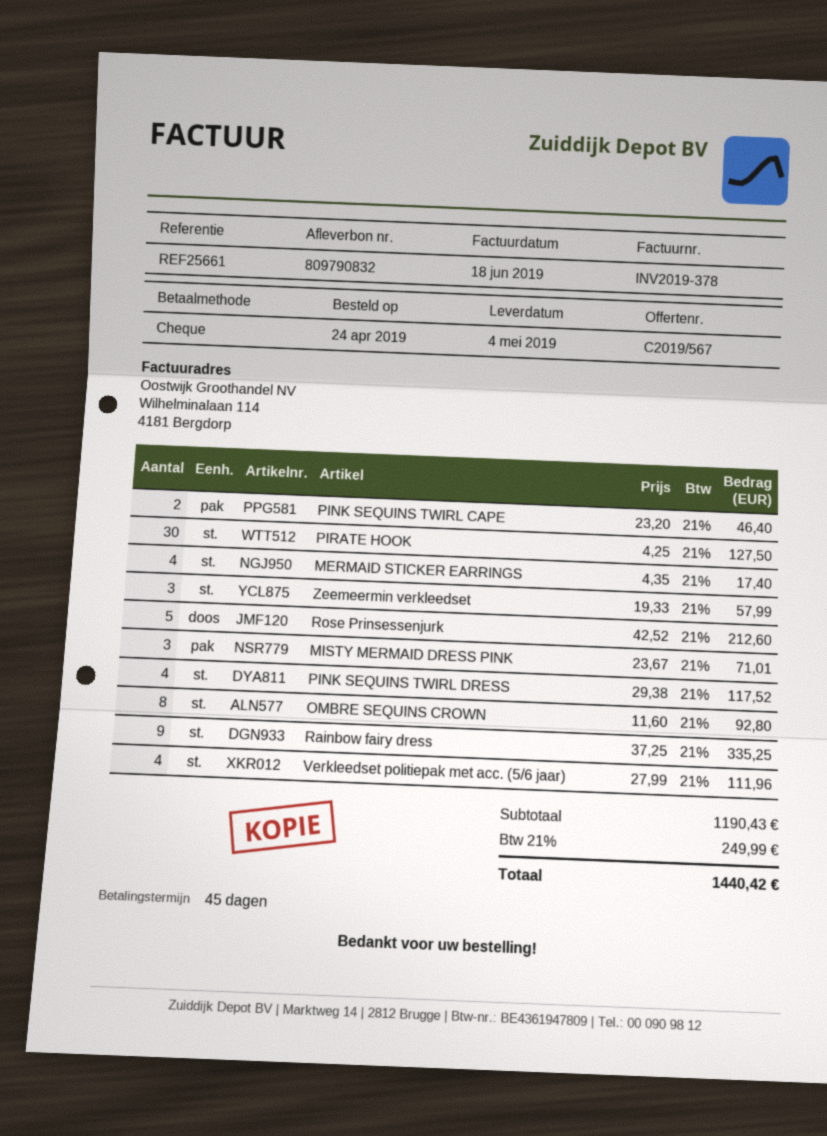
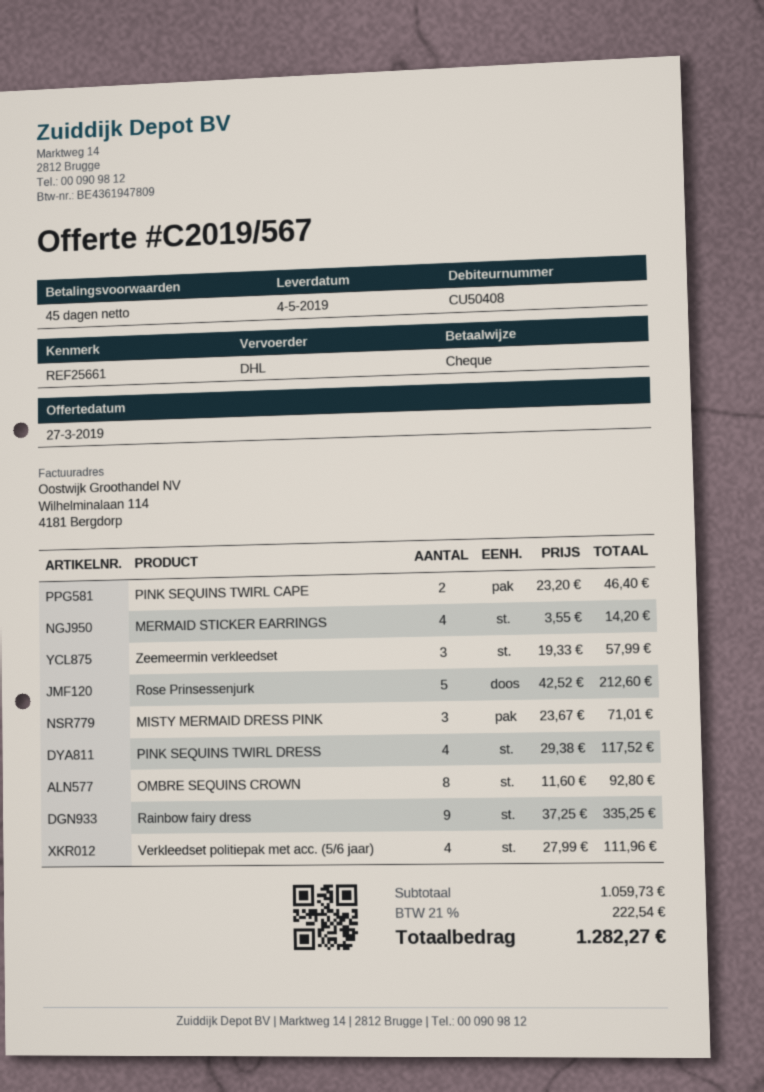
PIRATE HOOK: 30 x 4.25 = 127.50 -> none
MERMAID STICKER EARRINGS: 4 x 4.35 = 17.40 -> 4 x 3.55 = 14.20
subtotal: 1190.43 -> 1059.73
tax: 21% = 249.99 -> 21% = 222.54
total: 1440.42 -> 1282.27

